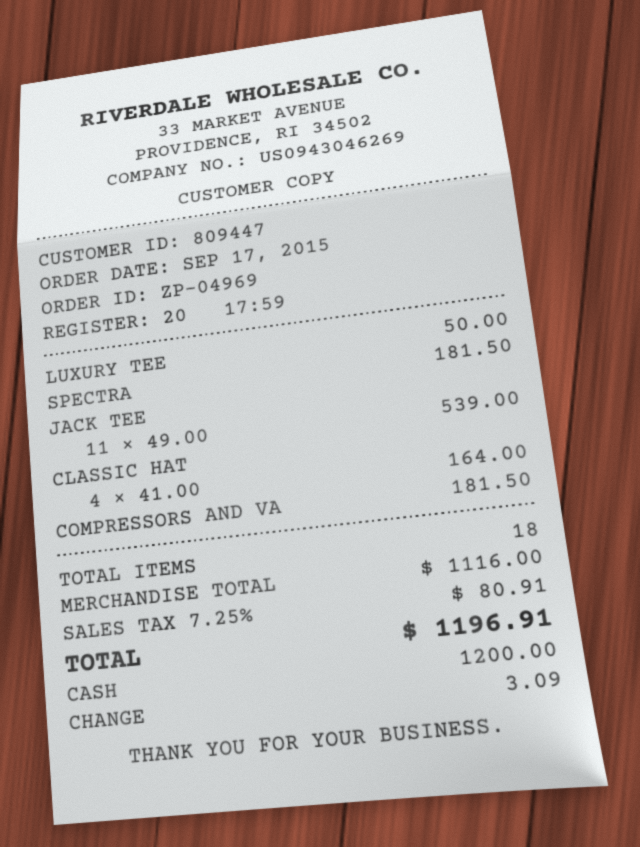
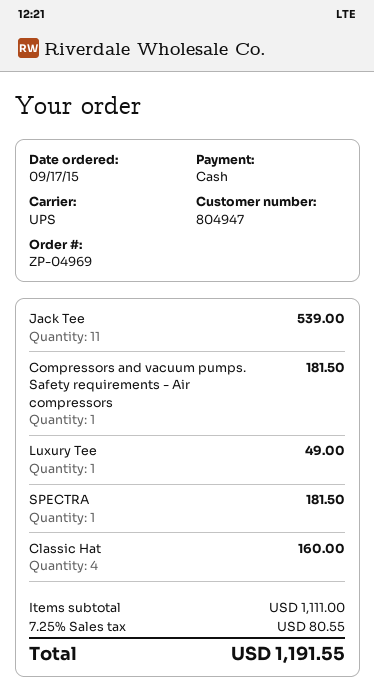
customer number: 809447 -> 804947
LUXURY TEE: 1 for 50.00 -> 1 for 49.00
CLASSIC HAT: 4 for 164.00 -> 4 for 160.00
subtotal: 1116.00 -> 1111.00
tax: 7.25% = 80.91 -> 7.25% = 80.55
total: 1196.91 -> 1191.55

